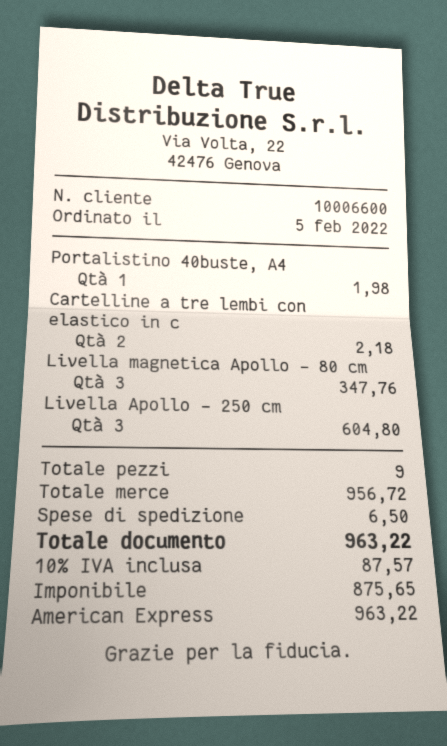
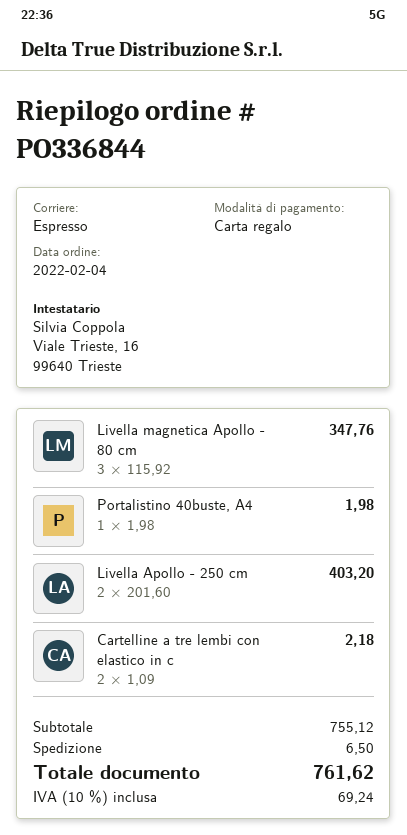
order date: 2022-02-05 -> 2022-02-04
payment method: American Express -> gift card
Livella Apollo - 250 cm: 3 for 604.80 -> 2 for 403.20
subtotal: 956.72 -> 755.12
tax: 10% = 87.57 -> 10% = 69.24
total: 963.22 -> 761.62

